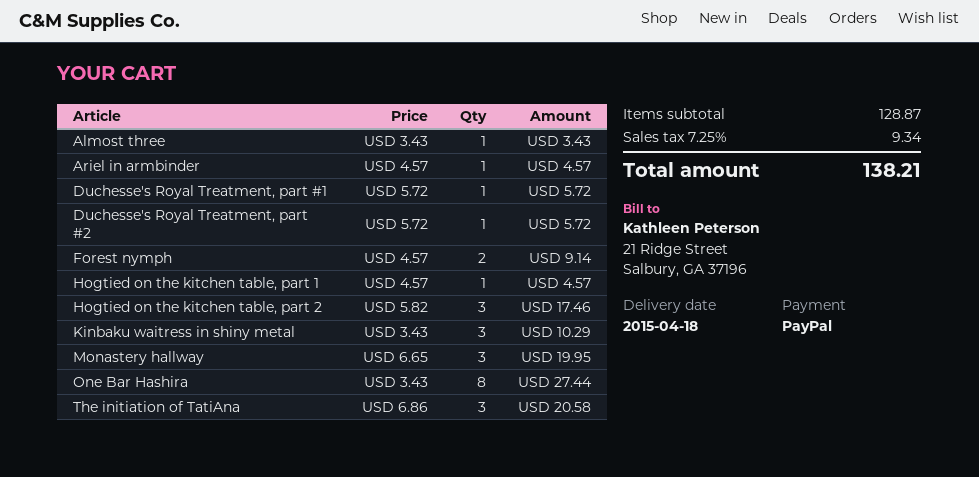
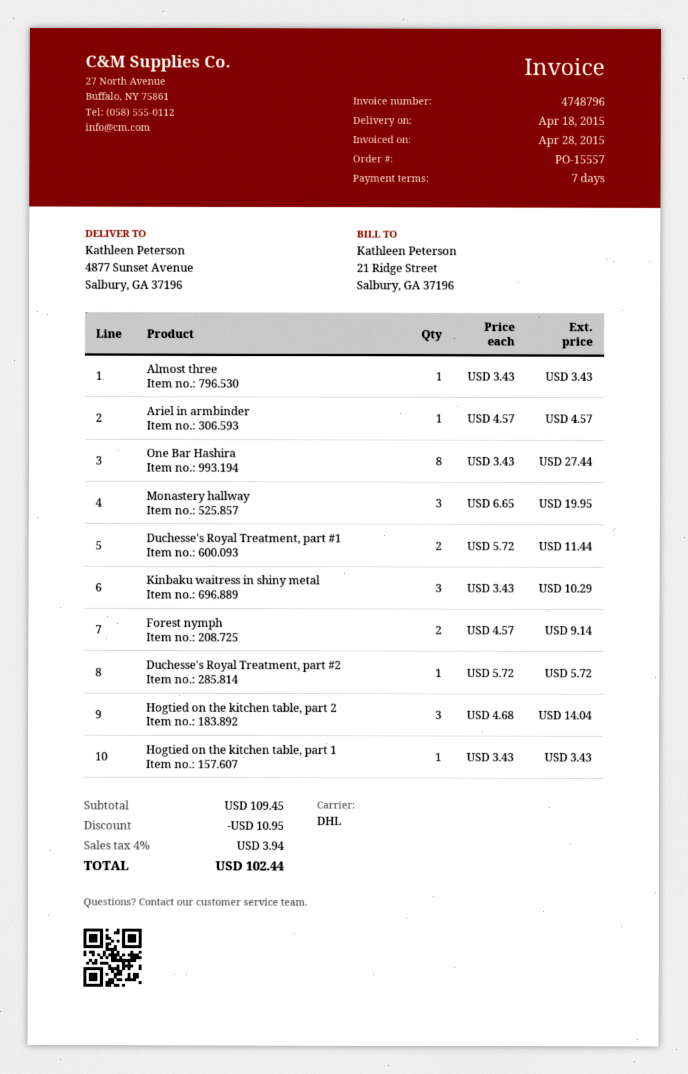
Duchesse's Royal Treatment, part #1: 1 x 5.72 = 5.72 -> 2 x 5.72 = 11.44
Hogtied on the kitchen table, part 1: 1 x 4.57 = 4.57 -> 1 x 3.43 = 3.43
Hogtied on the kitchen table, part 2: 3 x 5.82 = 17.46 -> 3 x 4.68 = 14.04
The initiation of TatiAna: 3 x 6.86 = 20.58 -> none
subtotal: 128.87 -> 109.45
discount: none -> 10.95
tax: 7.25% = 9.34 -> 4% = 3.94
total: 138.21 -> 102.44

